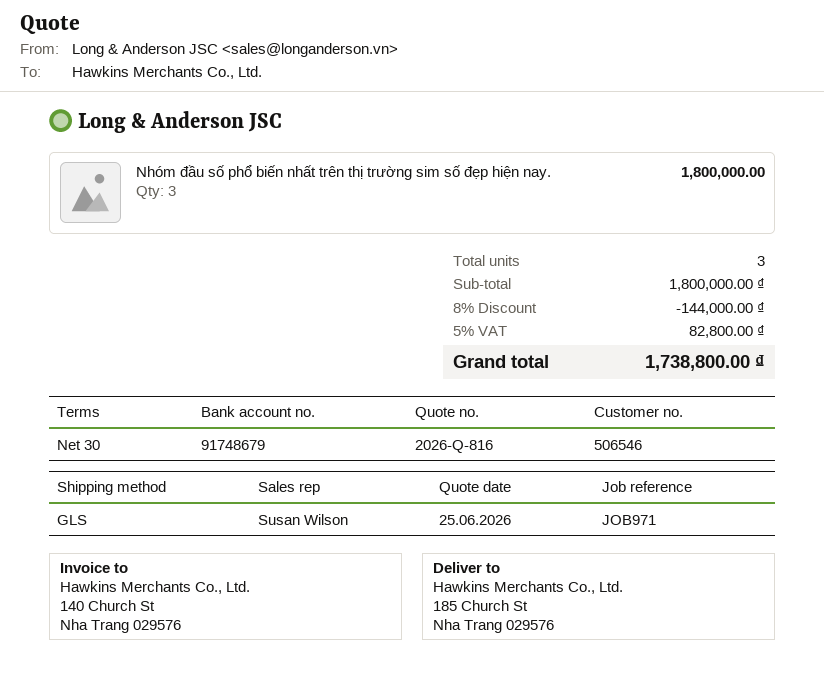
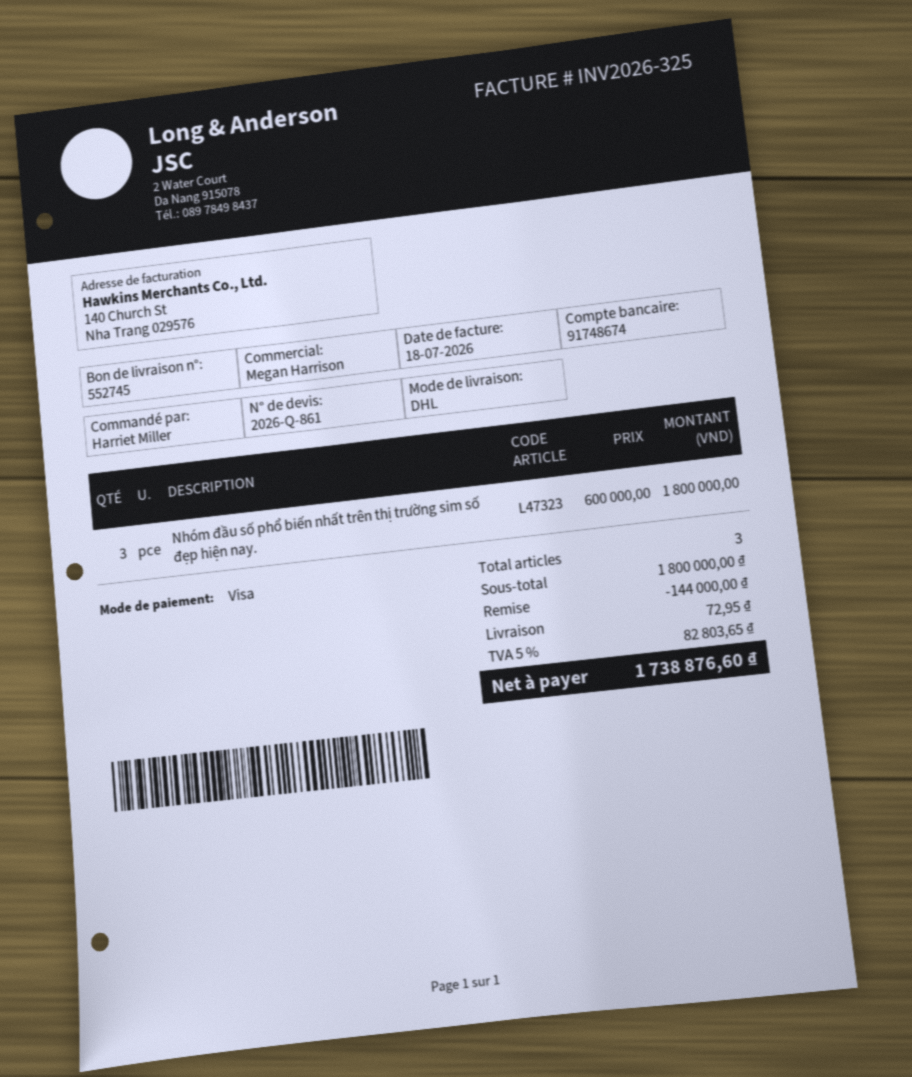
quote number: 2026-Q-816 -> 2026-Q-861
sales rep: Susan Wilson -> Megan Harrison
bank account: 91748679 -> 91748674
shipping method: GLS -> DHL
shipping: none -> 72.95
tax: 5% = 82800.00 -> 5% = 82803.65
total: 1738800.00 -> 1738876.60

